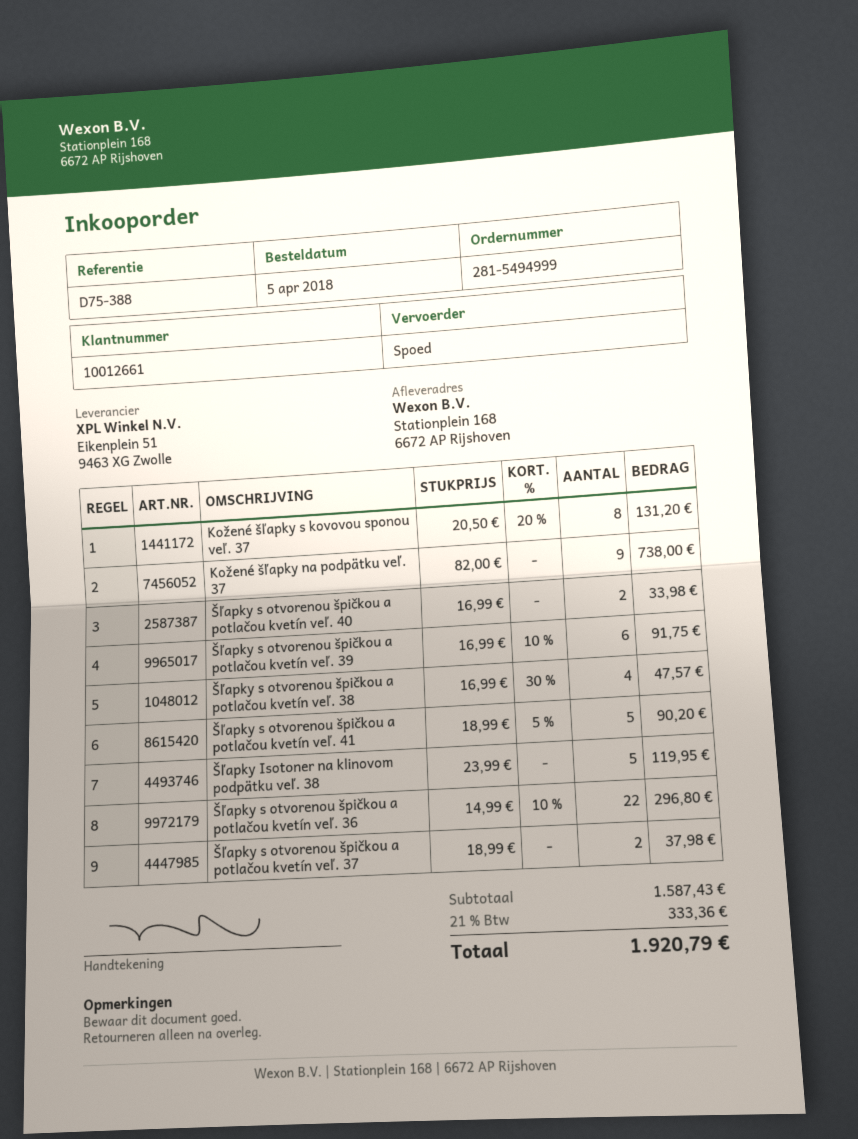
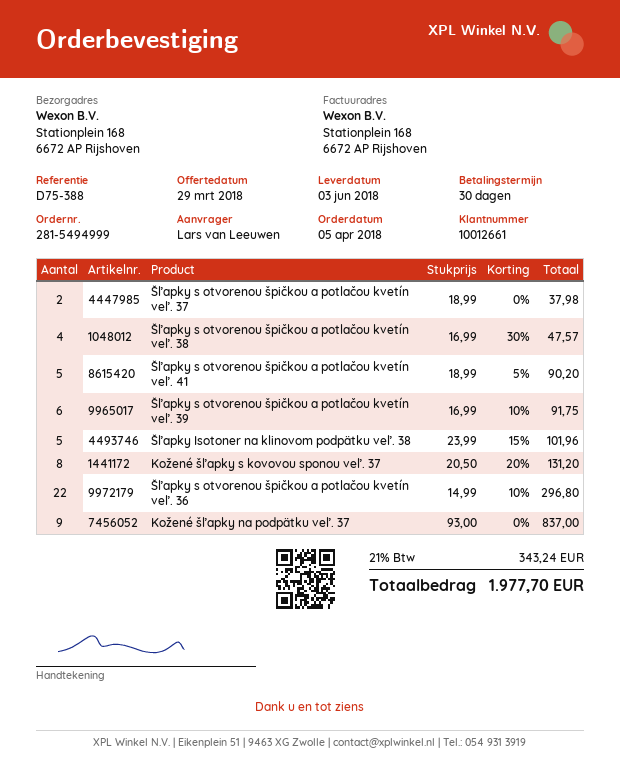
Kožené šľapky na podpätku veľ. 37: 9 x 82.00 = 738.00 -> 9 x 93.00 = 837.00
Šľapky s otvorenou špičkou a potlačou kvetín veľ. 40: 2 x 16.99 = 33.98 -> none
Šľapky Isotoner na klinovom podpätku veľ. 38: 5 x 23.99 = 119.95 -> 5 x 23.99 - 15% = 101.96
tax: 21% = 333.36 -> 21% = 343.24
total: 1920.79 -> 1977.70

